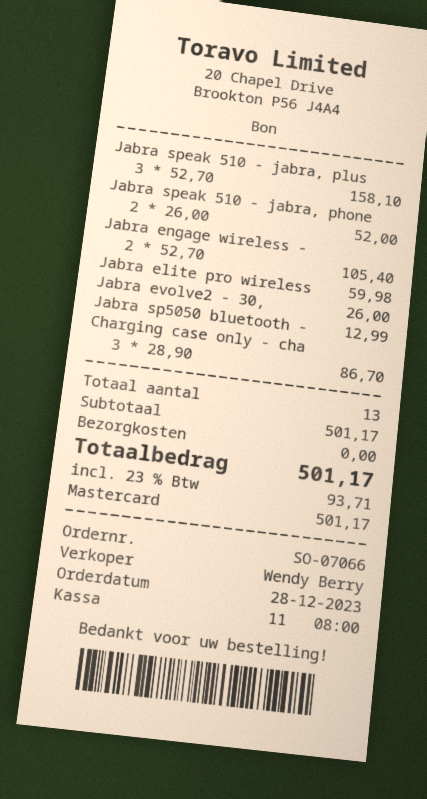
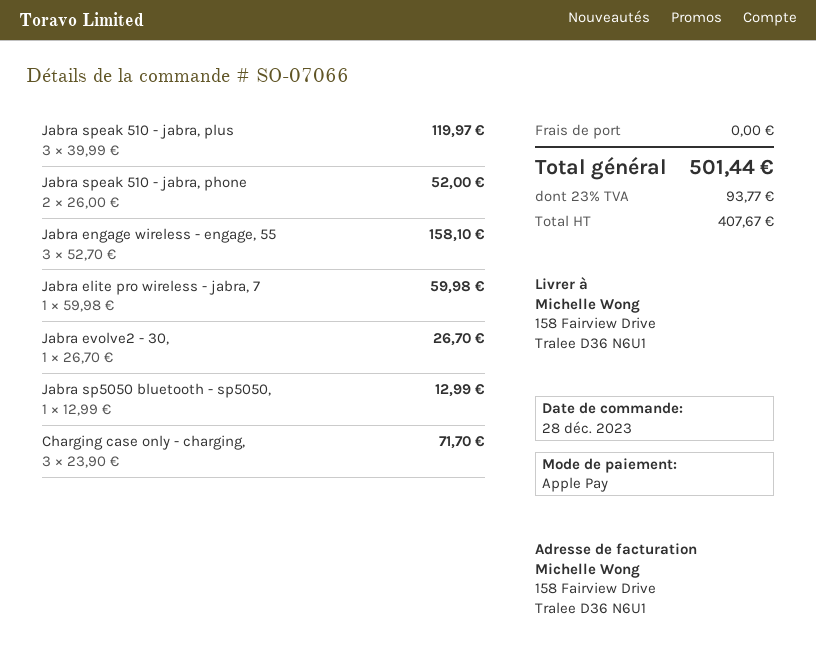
payment method: Mastercard -> Apple Pay
Jabra speak 510 - jabra, plus: 3 x 52.70 = 158.10 -> 3 x 39.99 = 119.97
Jabra engage wireless -: 2 x 52.70 = 105.40 -> 3 x 52.70 = 158.10
Jabra evolve2 - 30,: 1 x 26.00 = 26.00 -> 1 x 26.70 = 26.70
Charging case only - cha: 3 x 28.90 = 86.70 -> 3 x 23.90 = 71.70
tax: 23% = 93.71 -> 23% = 93.77
total: 501.17 -> 501.44

